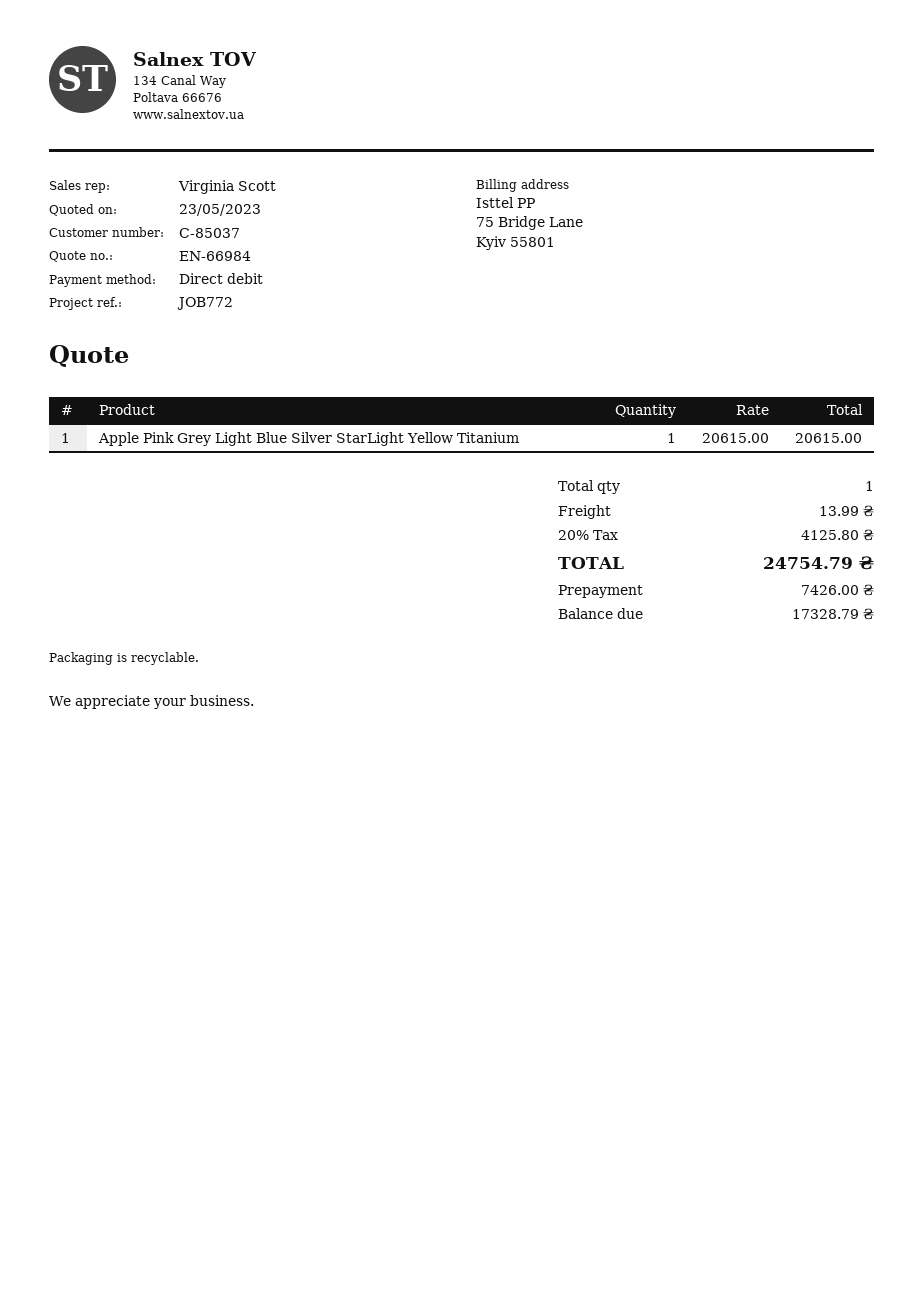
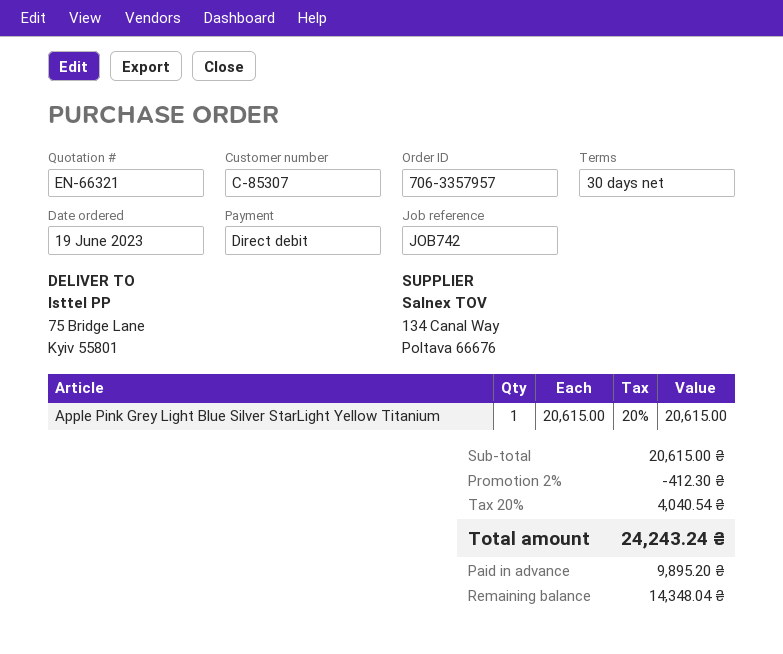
quote number: EN-66984 -> EN-66321
customer number: C-85037 -> C-85307
reference: JOB772 -> JOB742
discount: none -> 2% = 412.30
shipping: 13.99 -> none
tax: 20% = 4125.80 -> 20% = 4040.54
total: 24754.79 -> 24243.24
deposit: 7426.00 -> 9895.20
balance: 17328.79 -> 14348.04

